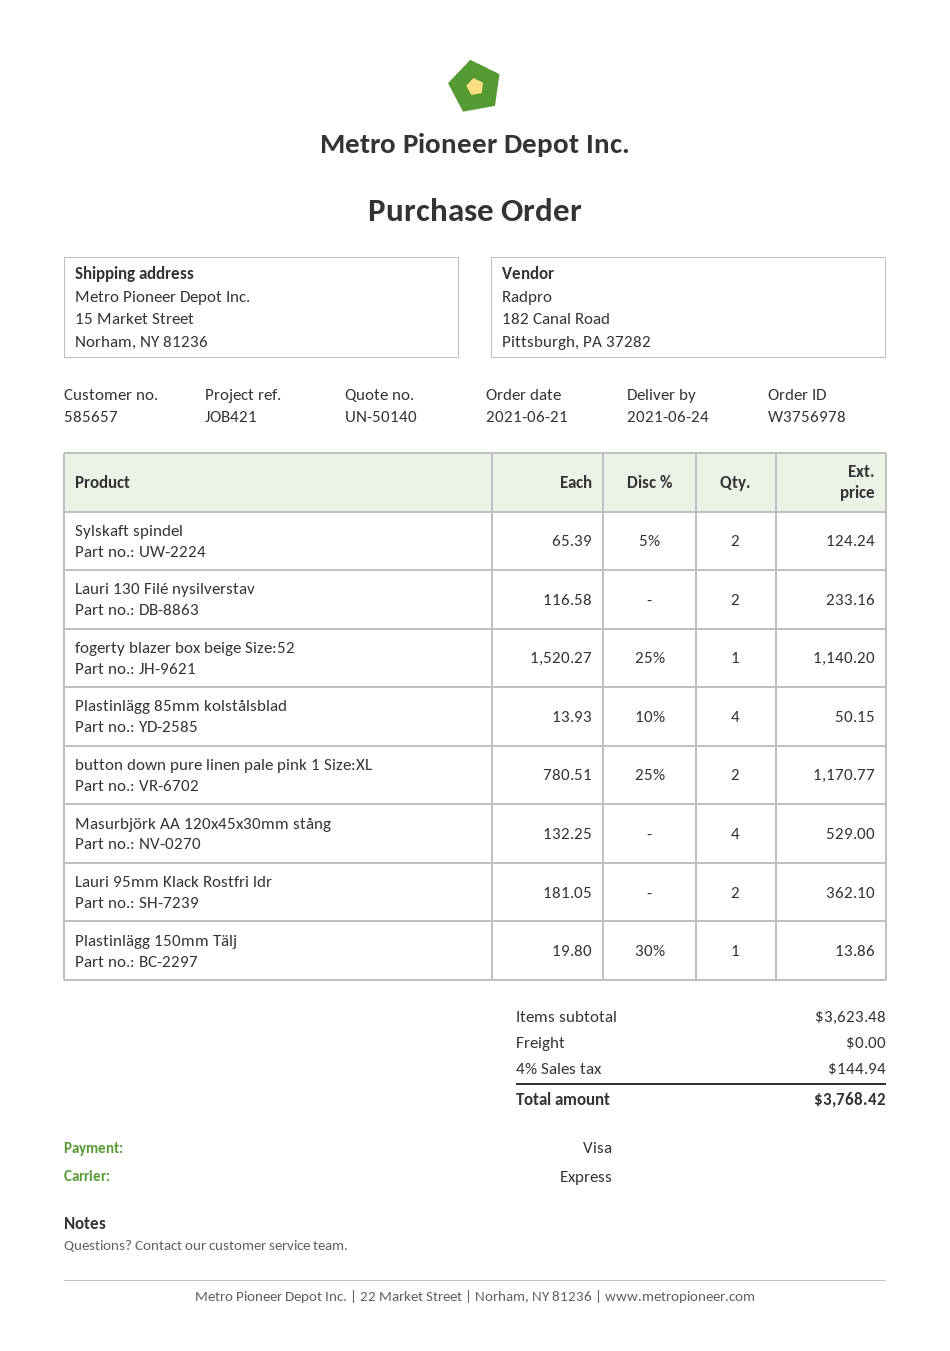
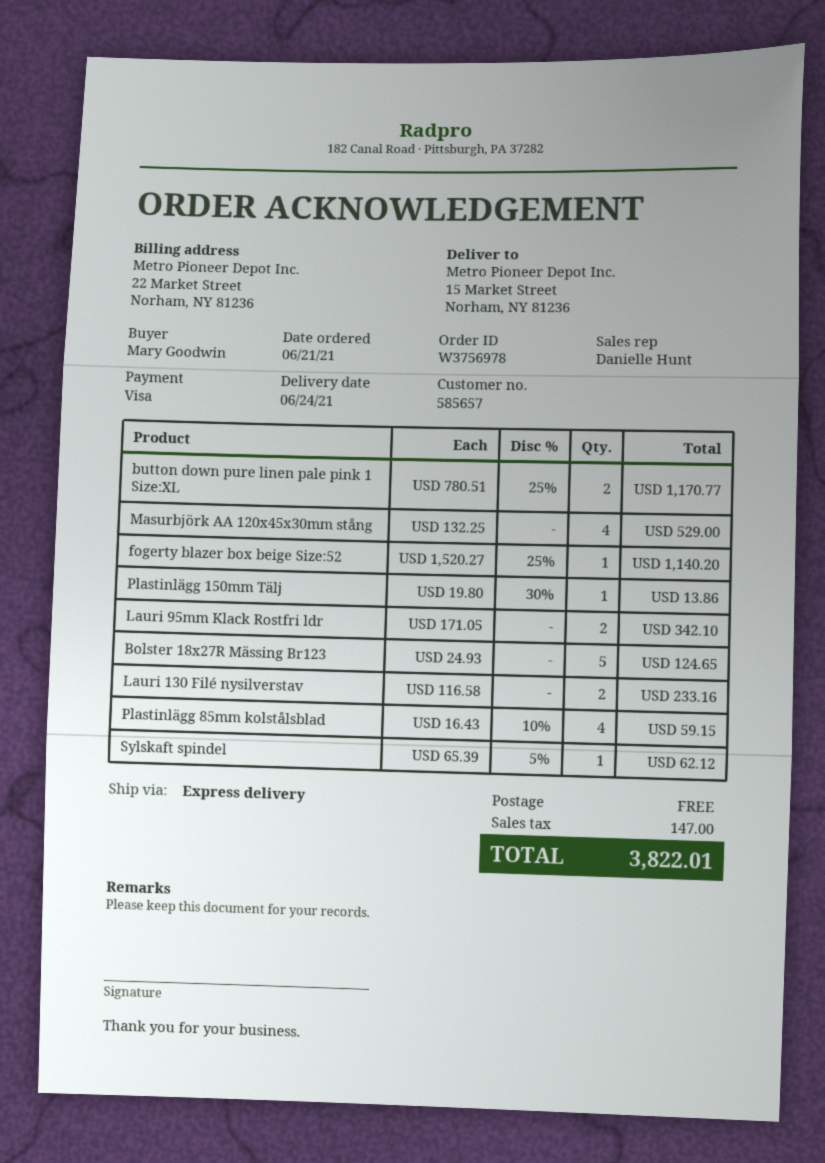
Sylskaft spindel: 2 x 65.39 - 5% = 124.24 -> 1 x 65.39 - 5% = 62.12
Plastinlägg 85mm kolstålsblad: 4 x 13.93 - 10% = 50.15 -> 4 x 16.43 - 10% = 59.15
Lauri 95mm Klack Rostfri ldr: 2 x 181.05 = 362.10 -> 2 x 171.05 = 342.10
Bolster 18x27R Mässing Br123: none -> 5 x 24.93 = 124.65
tax: 144.94 -> 147.00
total: 3768.42 -> 3822.01

